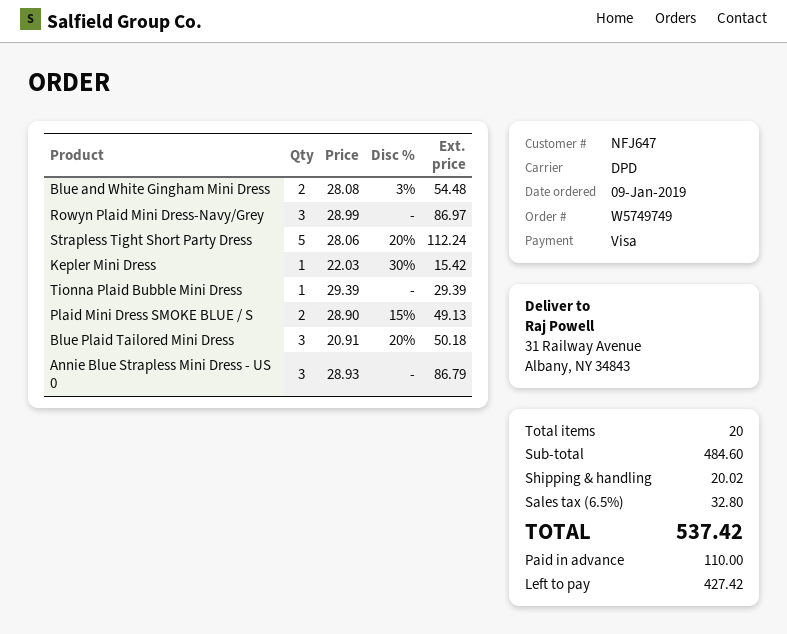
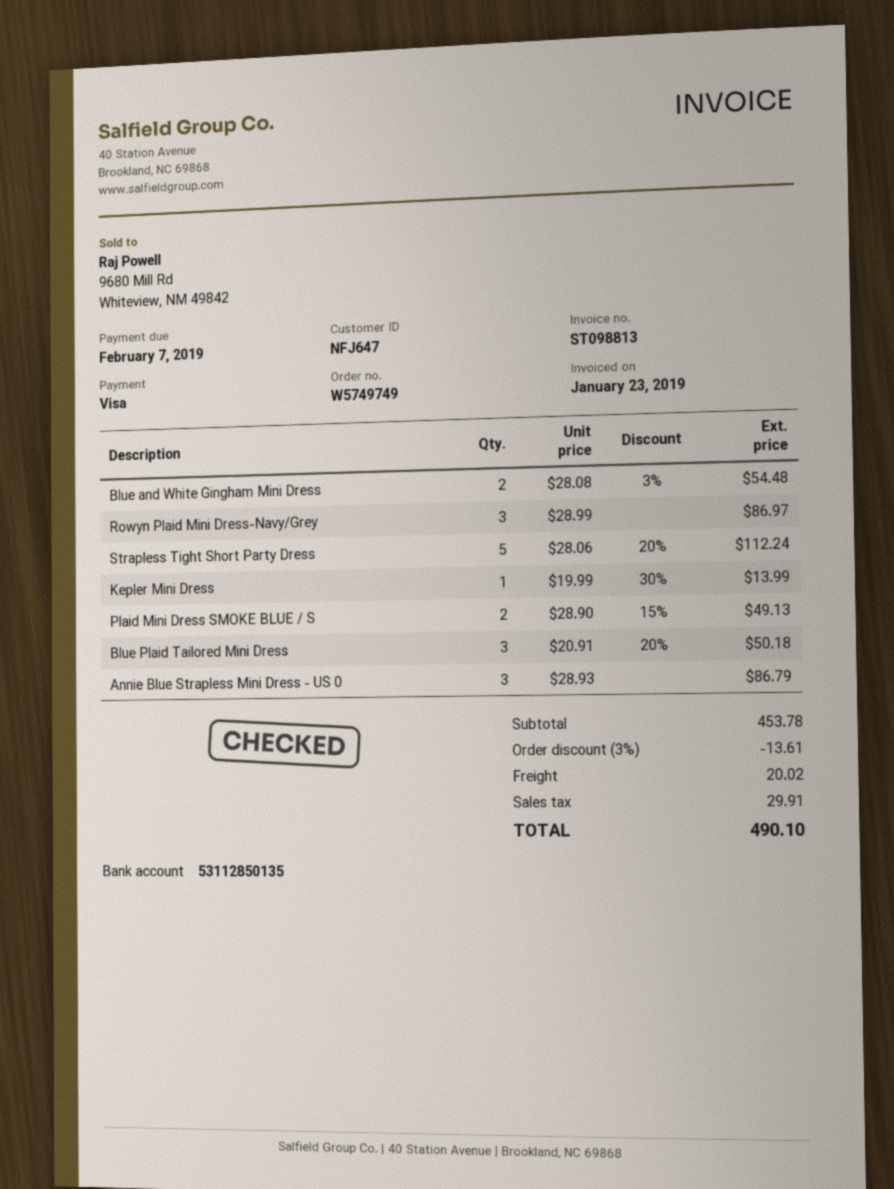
Kepler Mini Dress: 1 x 22.03 - 30% = 15.42 -> 1 x 19.99 - 30% = 13.99
Tionna Plaid Bubble Mini Dress: 1 x 29.39 = 29.39 -> none
subtotal: 484.60 -> 453.78
discount: none -> 3% = 13.61
tax: 32.80 -> 29.91
total: 537.42 -> 490.10

